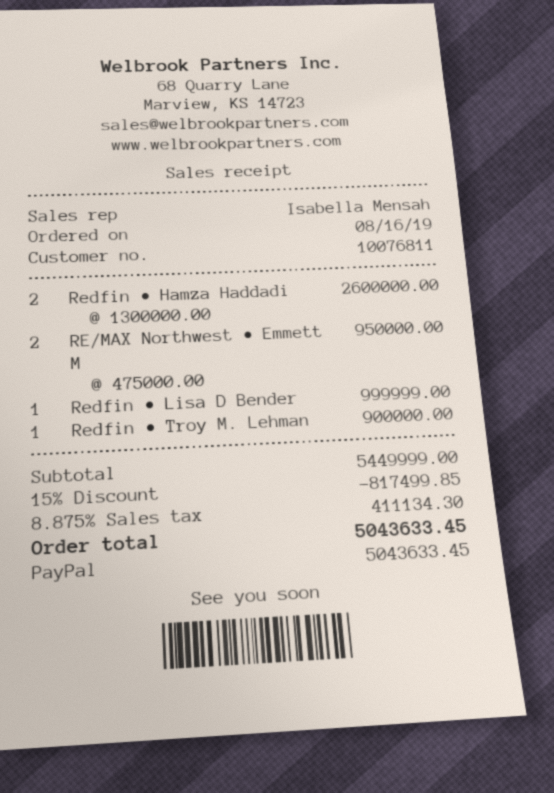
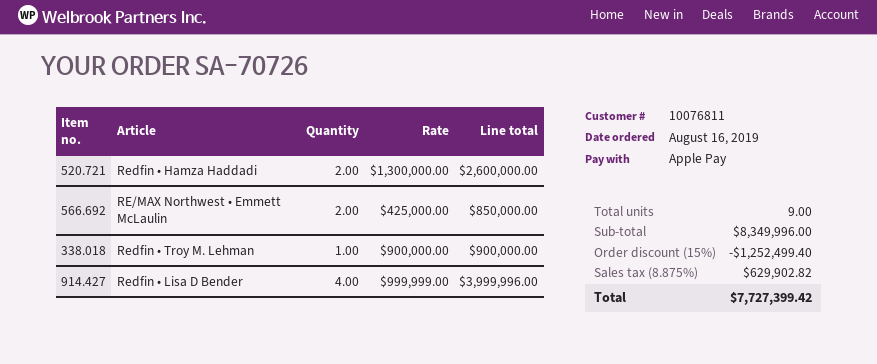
payment method: PayPal -> Apple Pay
RE/MAX Northwest • Emmett M: 2 x 475000.00 = 950000.00 -> 2 x 425000.00 = 850000.00
Redfin • Lisa D Bender: 1 x 999999.00 = 999999.00 -> 4 x 999999.00 = 3999996.00
subtotal: 5449999.00 -> 8349996.00
discount: 15% = 817499.85 -> 15% = 1252499.40
tax: 8.875% = 411134.30 -> 8.875% = 629902.82
total: 5043633.45 -> 7727399.42

